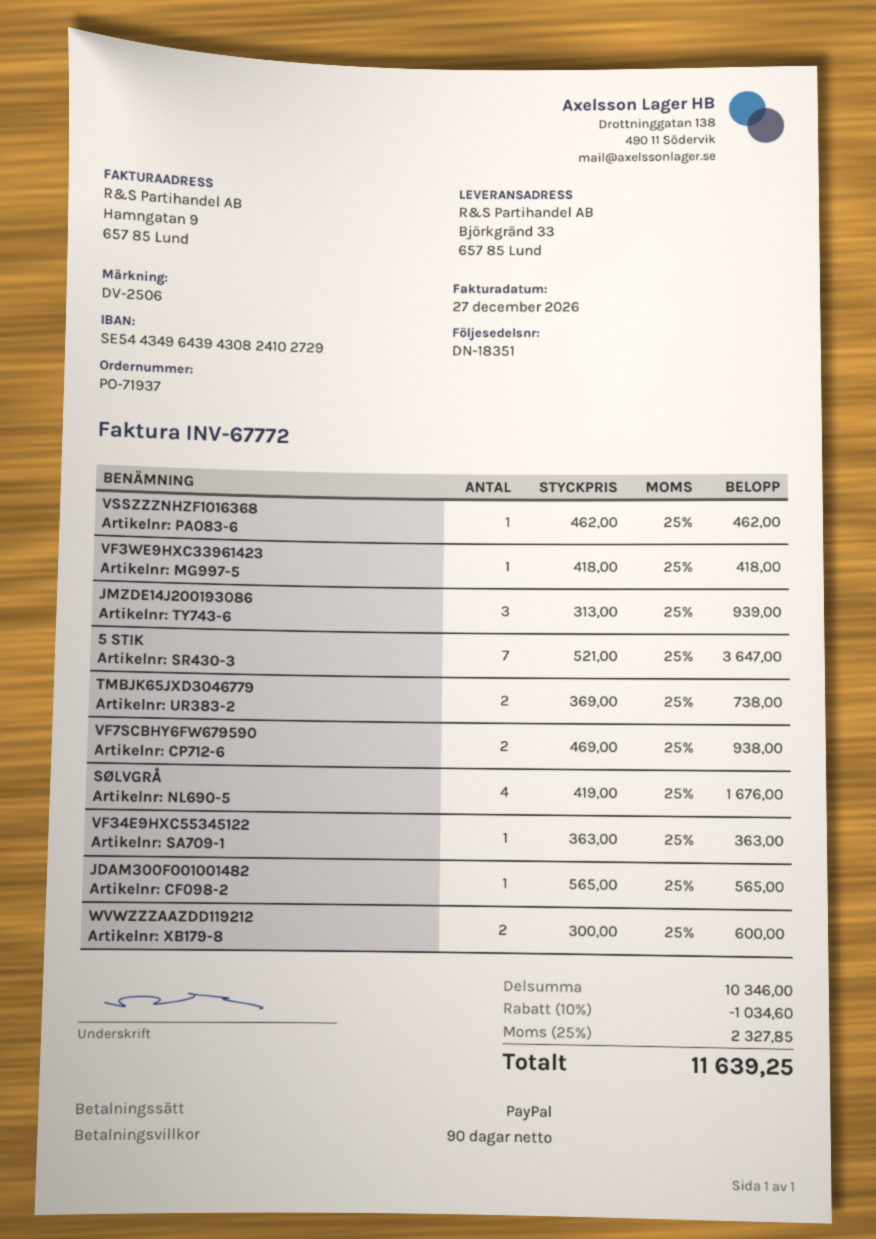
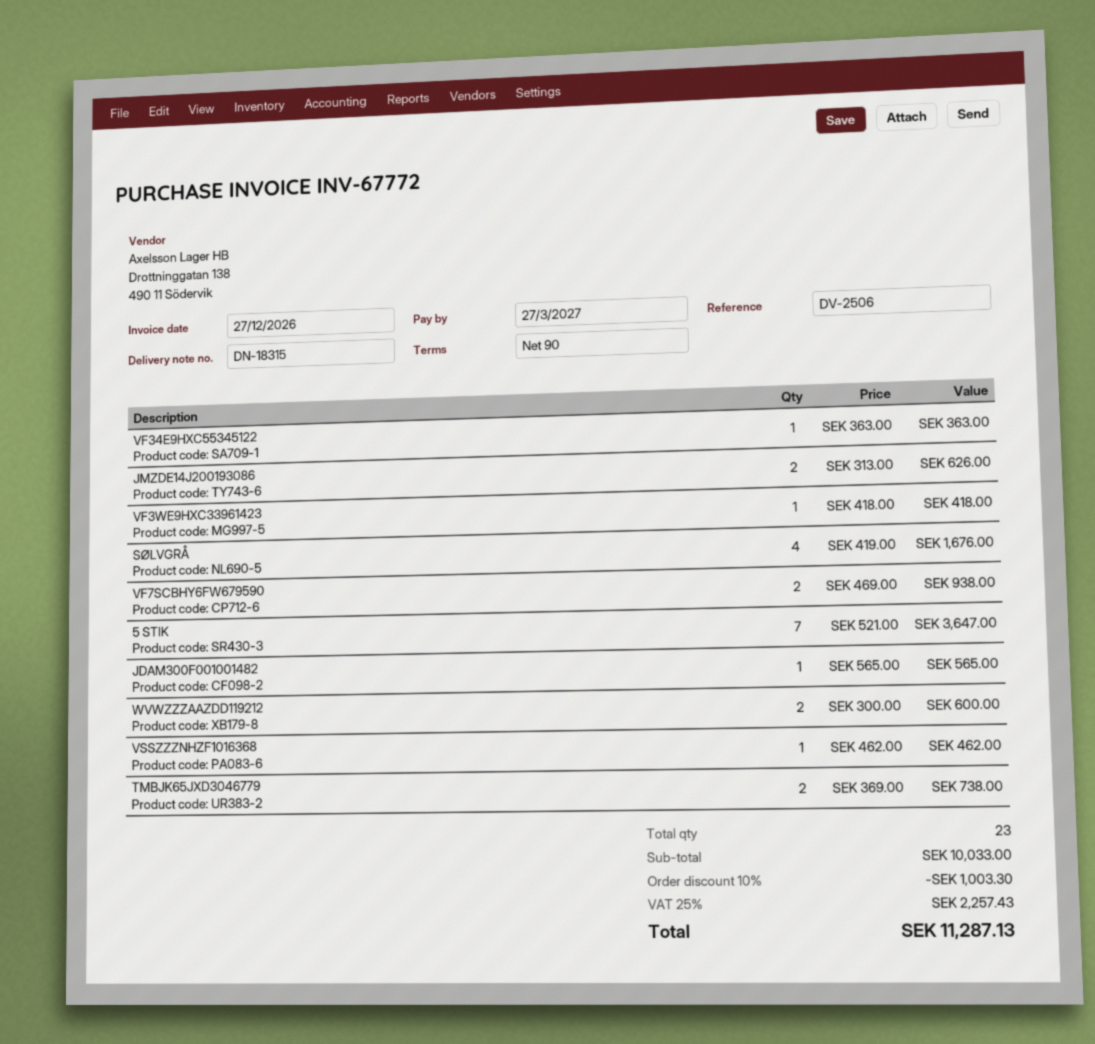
delivery note number: DN-18351 -> DN-18315
JMZDE14J200193086: 3 x 313.00 = 939.00 -> 2 x 313.00 = 626.00
subtotal: 10346.00 -> 10033.00
discount: 10% = 1034.60 -> 10% = 1003.30
tax: 25% = 2327.85 -> 25% = 2257.43
total: 11639.25 -> 11287.13

